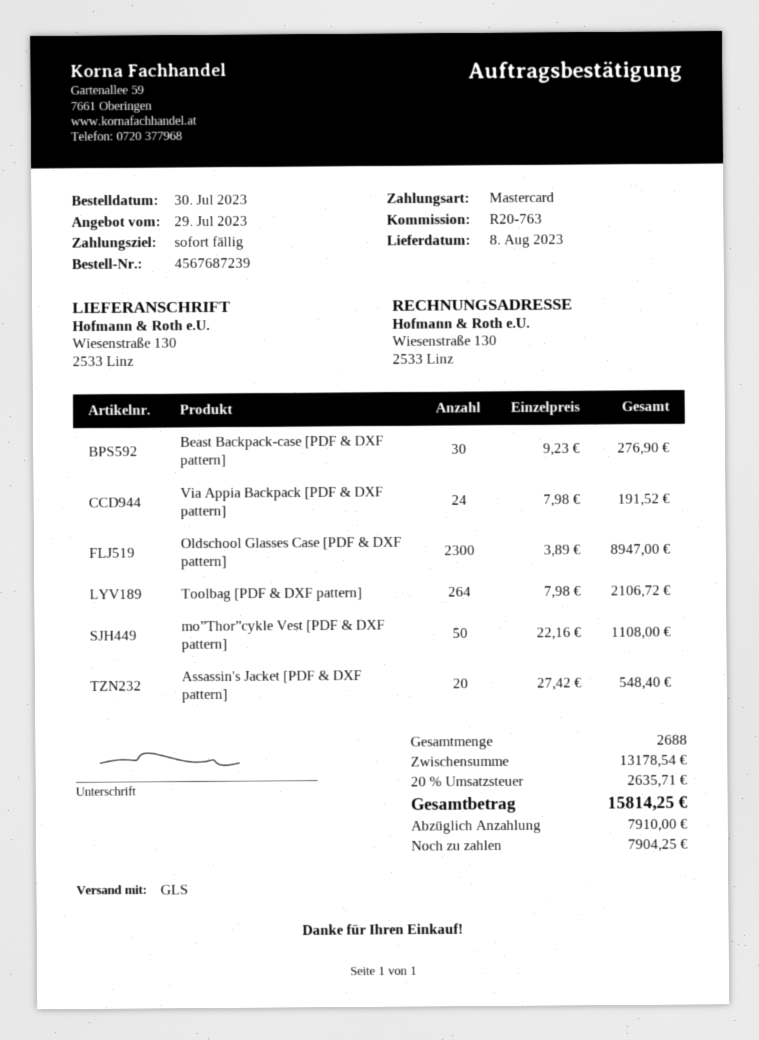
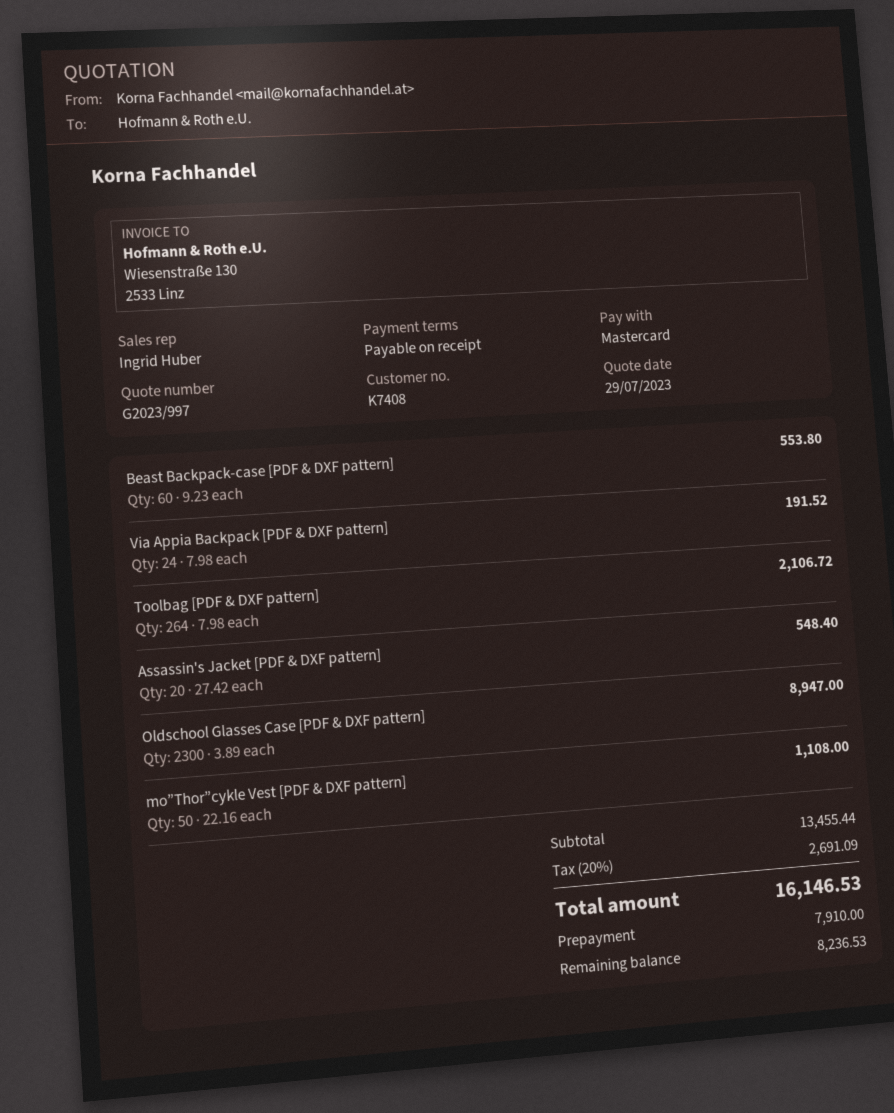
Beast Backpack-case [PDF & DXF pattern]: 30 x 9.23 = 276.90 -> 60 x 9.23 = 553.80
subtotal: 13178.54 -> 13455.44
tax: 20% = 2635.71 -> 20% = 2691.09
total: 15814.25 -> 16146.53
balance: 7904.25 -> 8236.53

